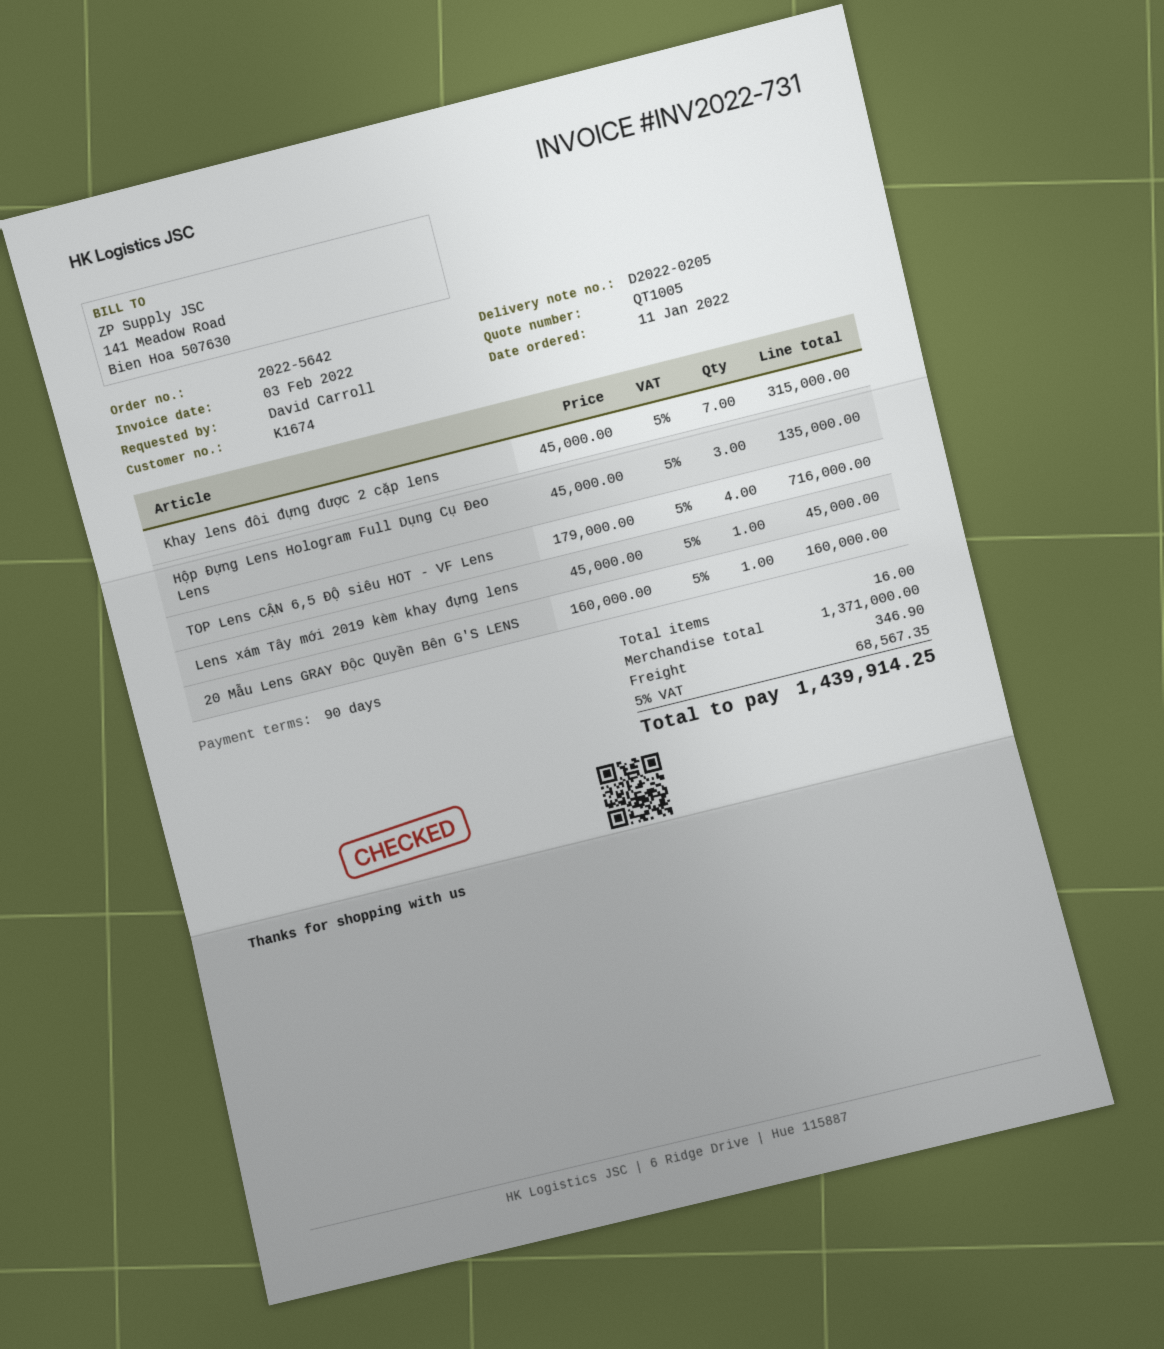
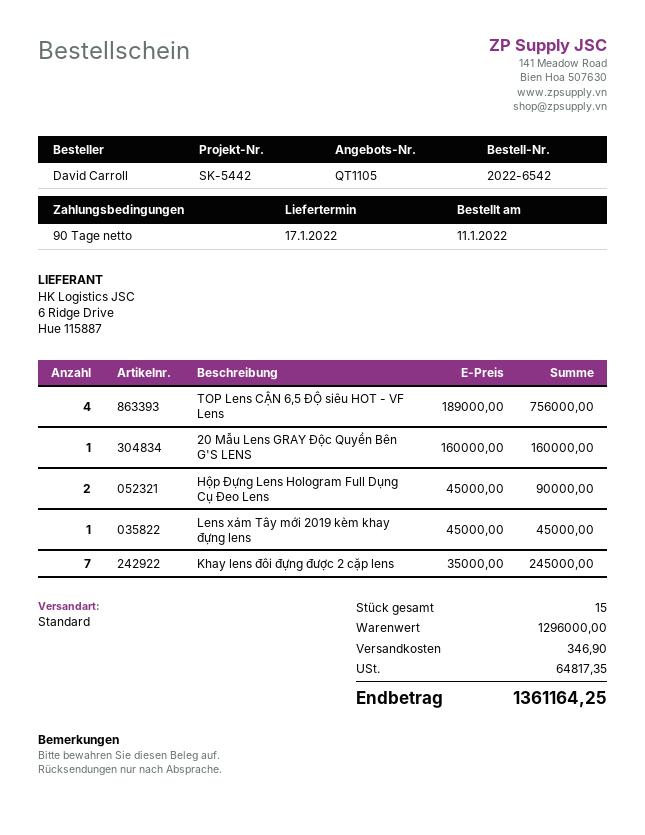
quote number: QT1005 -> QT1105
order number: 2022-5642 -> 2022-6542
Khay lens đôi đựng được 2 cặp lens: 7 x 45000.00 = 315000.00 -> 7 x 35000.00 = 245000.00
Hộp Đựng Lens Hologram Full Dụng Cụ Đeo Lens: 3 x 45000.00 = 135000.00 -> 2 x 45000.00 = 90000.00
TOP Lens CẬN 6,5 ĐỘ siêu HOT - VF Lens: 4 x 179000.00 = 716000.00 -> 4 x 189000.00 = 756000.00
total quantity: 16 -> 15
subtotal: 1371000.00 -> 1296000.00
tax: 68567.35 -> 64817.35
total: 1439914.25 -> 1361164.25

